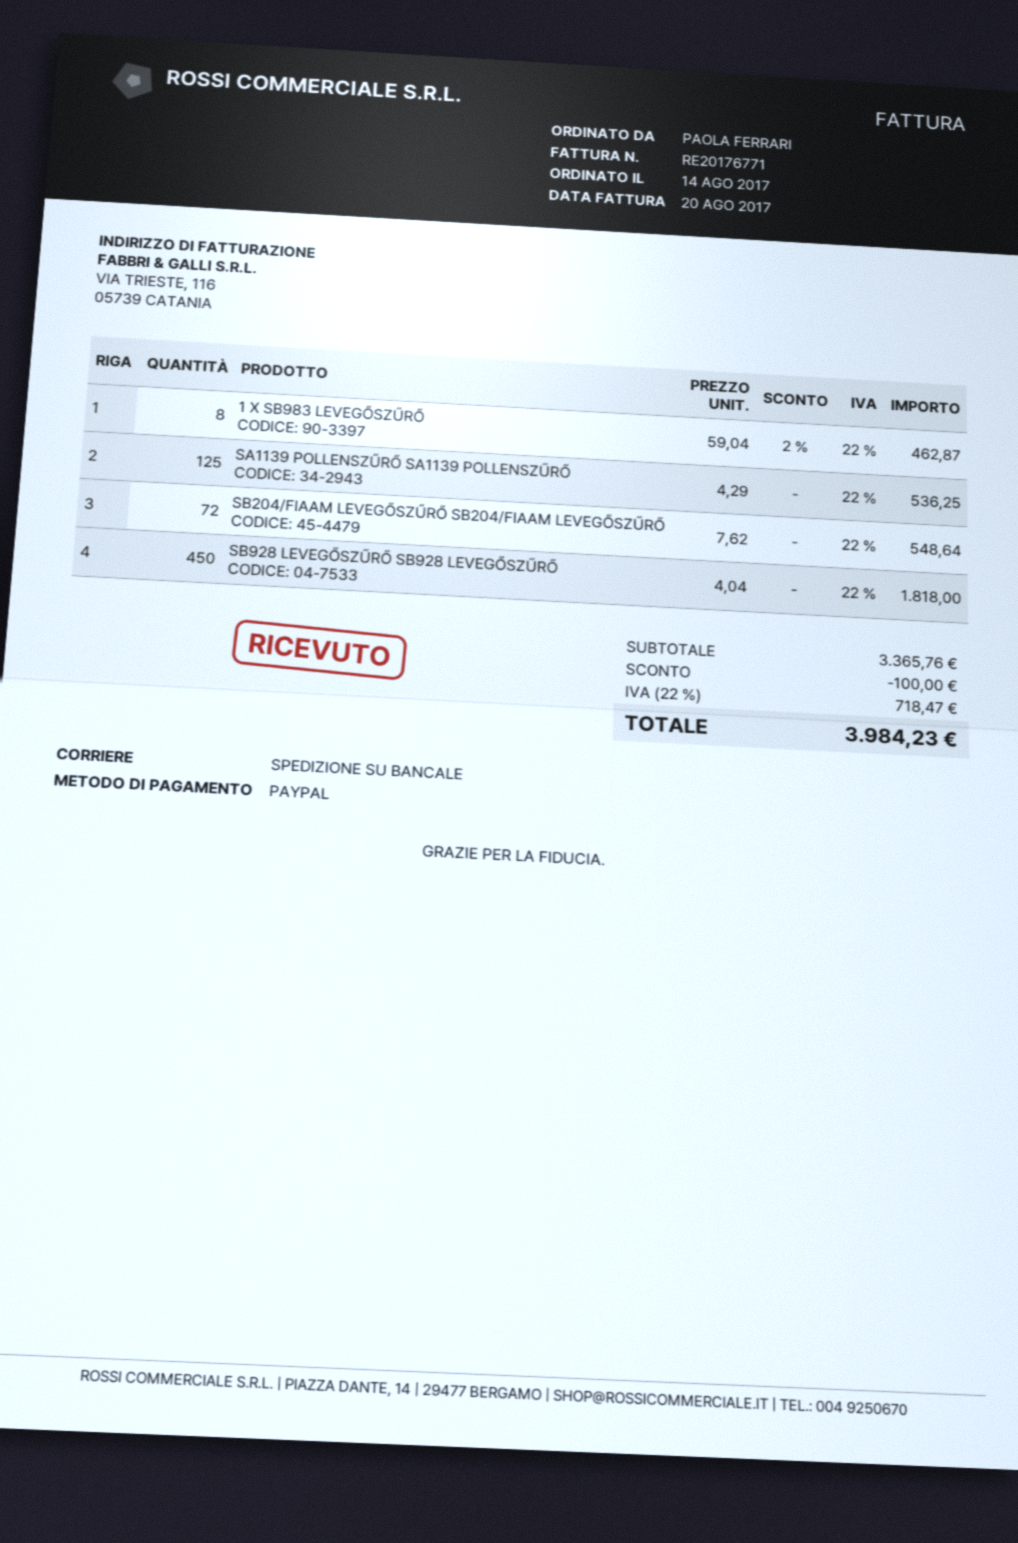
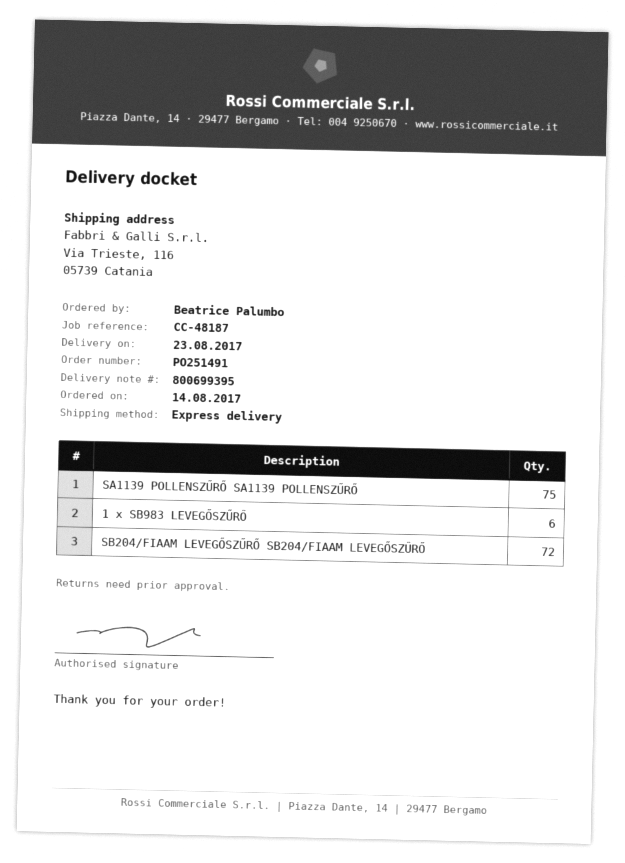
ordered by: PAOLA FERRARI -> Beatrice Palumbo
shipping method: pallet freight -> express
1 X SB983 LEVEGŐSZŰRŐ: 8 -> 6
SA1139 POLLENSZŰRŐ SA1139 POLLENSZŰRŐ: 125 -> 75
SB928 LEVEGŐSZŰRŐ SB928 LEVEGŐSZŰRŐ: 450 -> none

